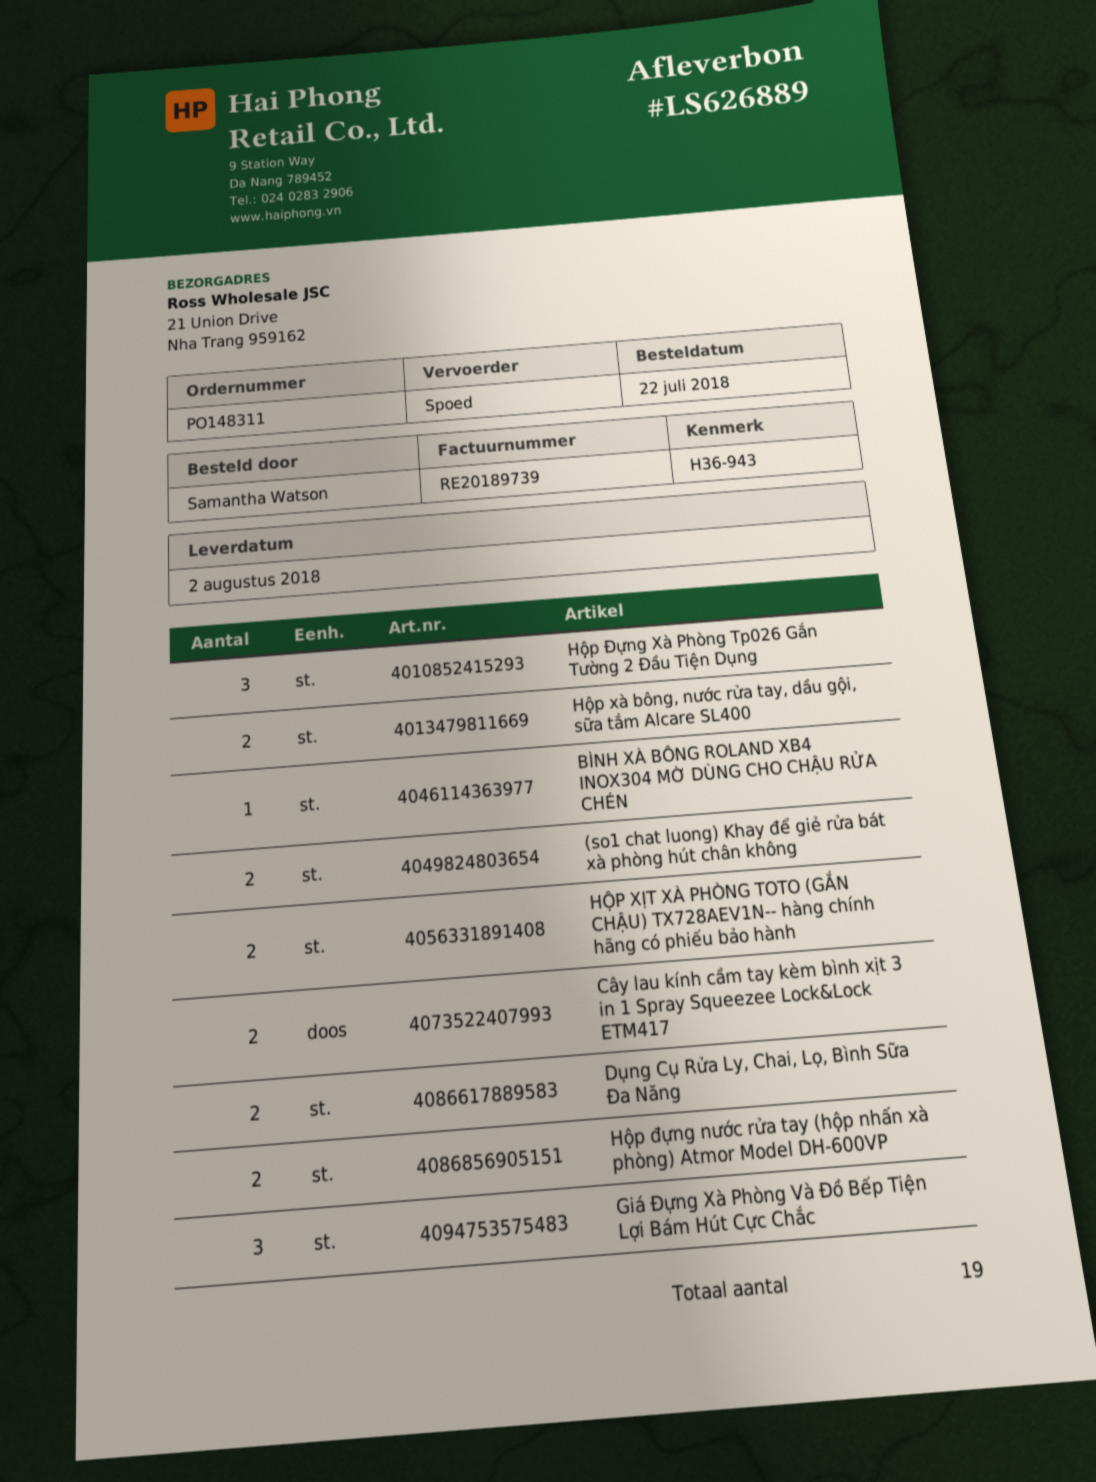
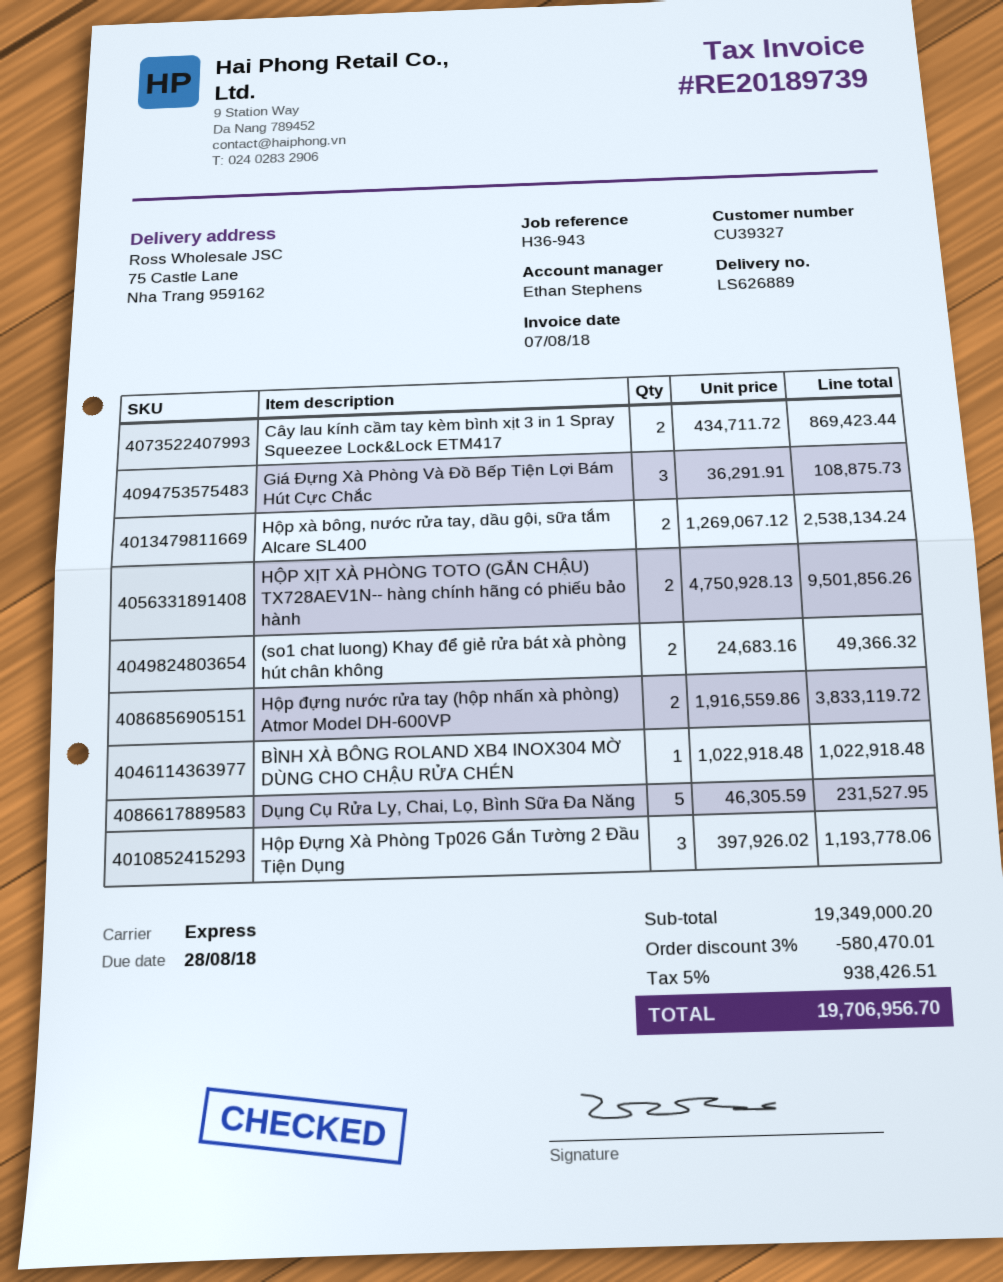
ship to: 21 Union Drive, Nha Trang 959162 -> 75 Castle Lane, Nha Trang 959162
Dụng Cụ Rửa Ly, Chai, Lọ, Bình Sữa Đa Năng: 2 -> 5

